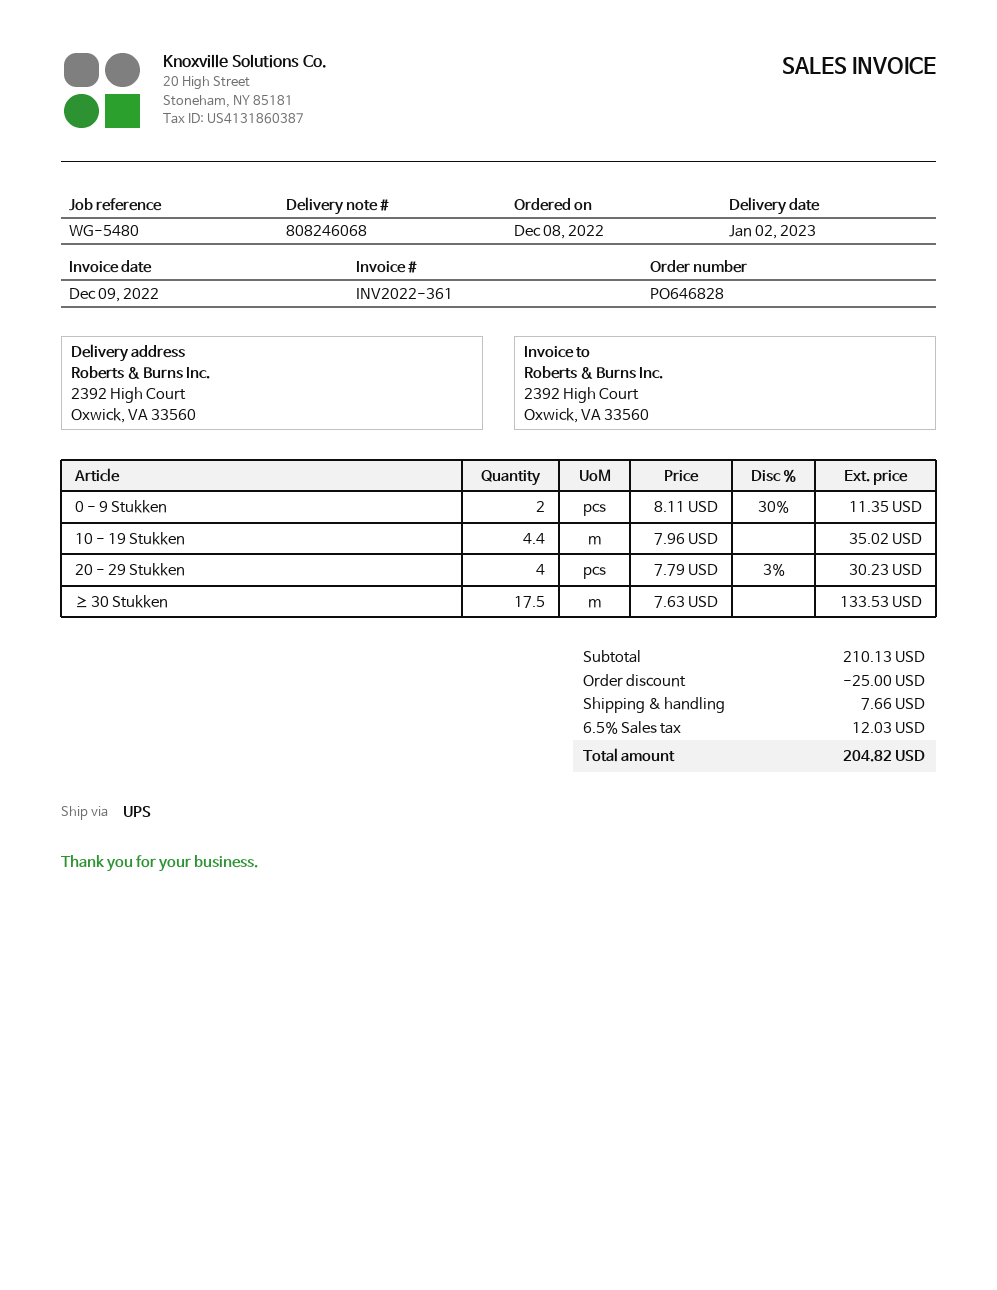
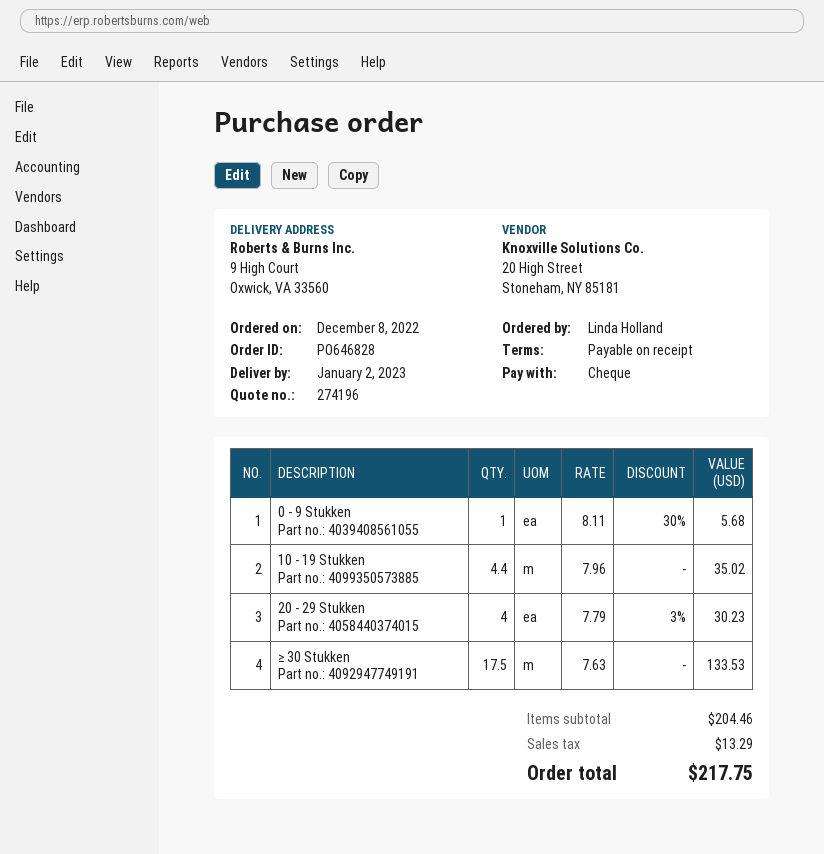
ship to: 2392 High Court, Oxwick, VA 33560 -> 9 High Court, Oxwick, VA 33560
0 - 9 Stukken: 2 x 8.11 - 30% = 11.35 -> 1 x 8.11 - 30% = 5.68
subtotal: 210.13 -> 204.46
discount: 25.00 -> none
shipping: 7.66 -> none
tax: 12.03 -> 13.29
total: 204.82 -> 217.75

